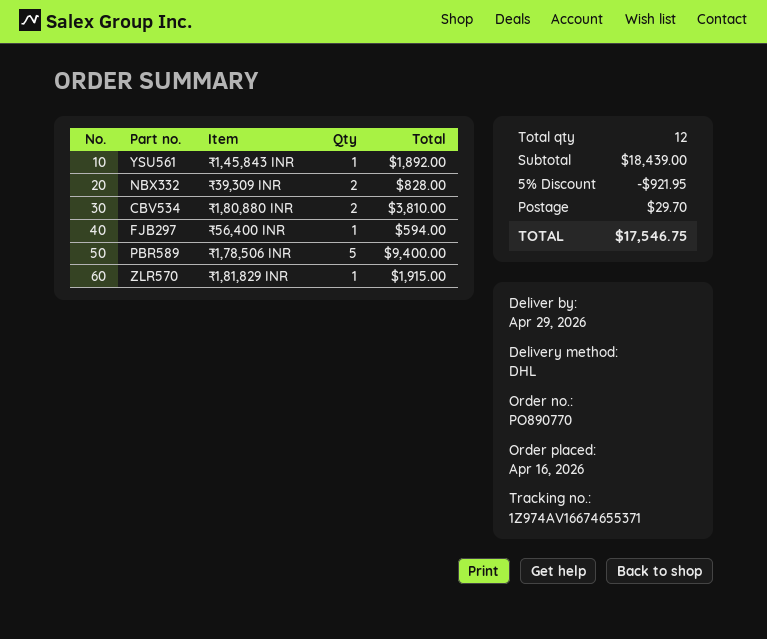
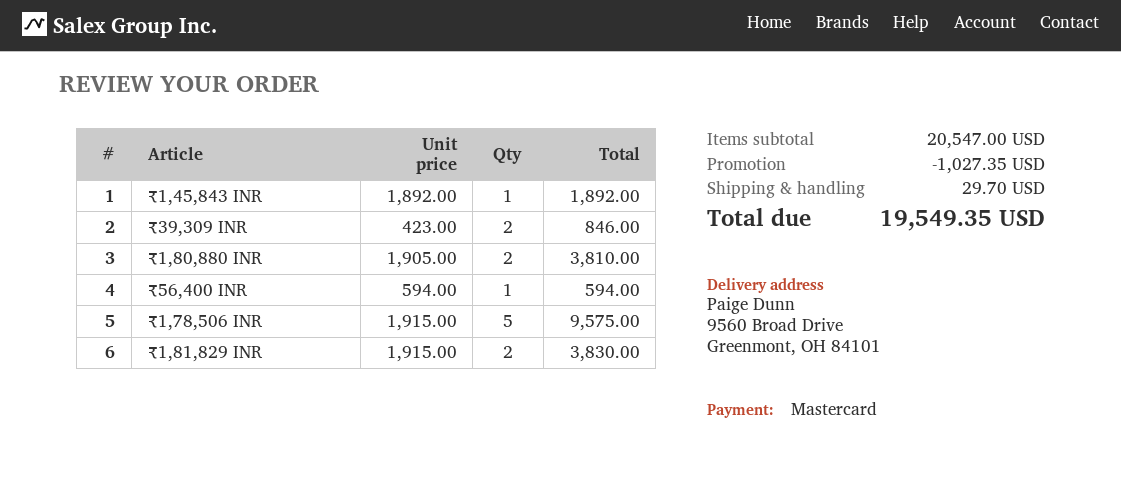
₹39,309 INR: 2 for 828.00 -> 2 for 846.00
₹1,78,506 INR: 5 for 9400.00 -> 5 for 9575.00
₹1,81,829 INR: 1 for 1915.00 -> 2 for 3830.00
subtotal: 18439.00 -> 20547.00
discount: 921.95 -> 1027.35
total: 17546.75 -> 19549.35

